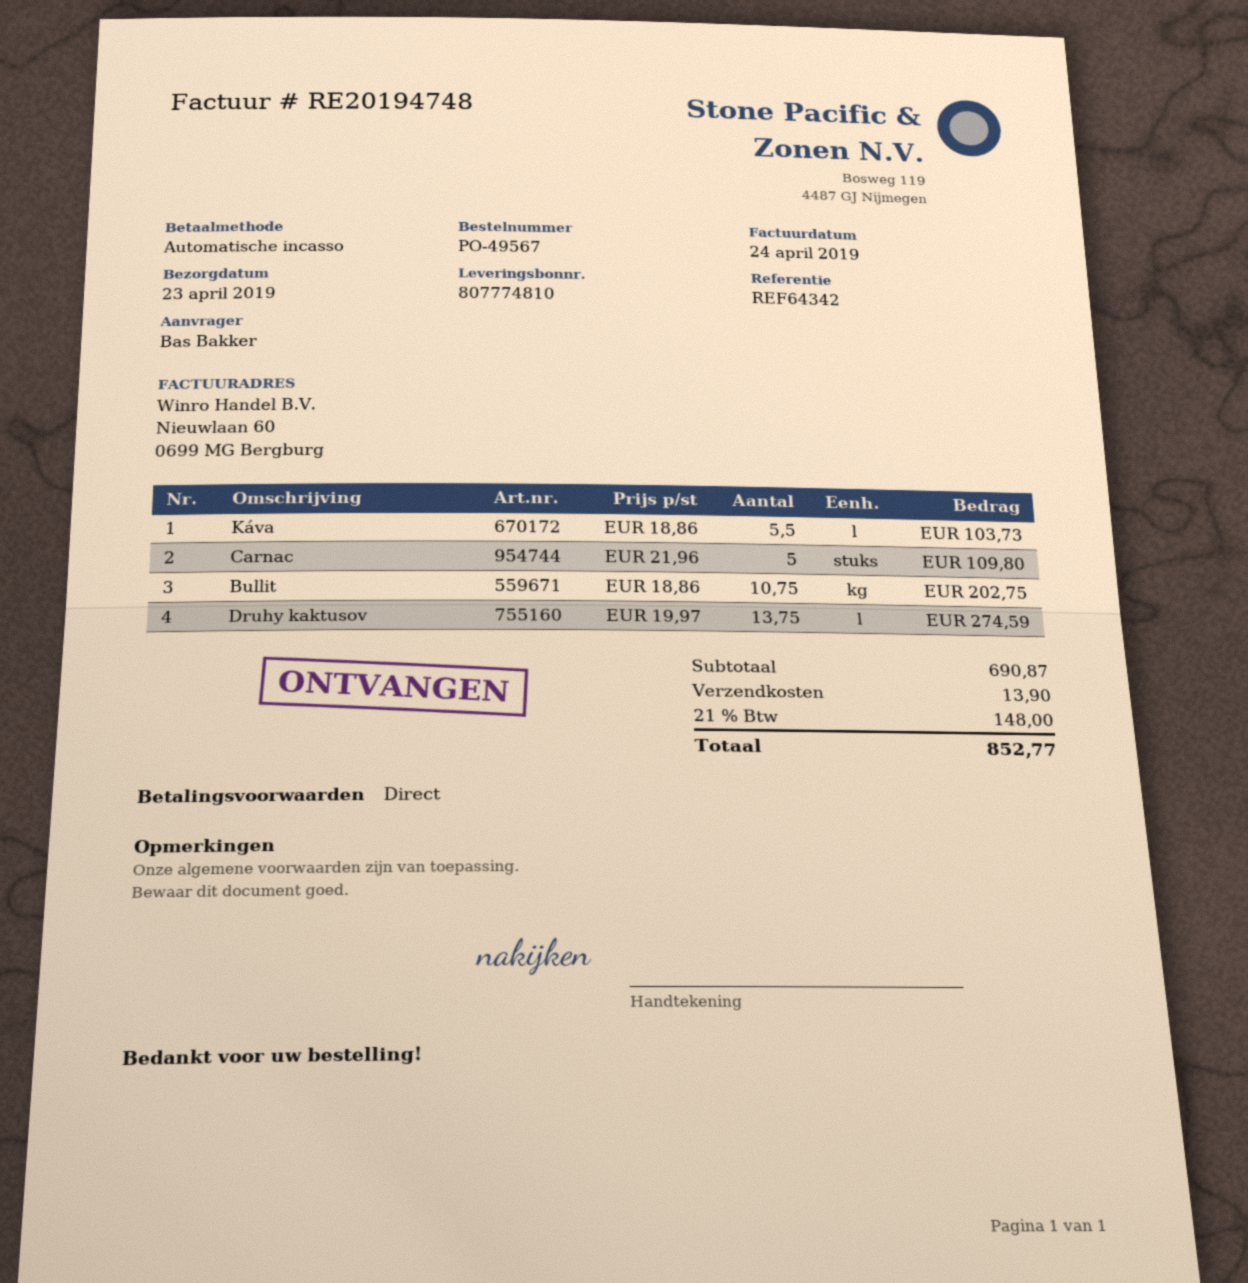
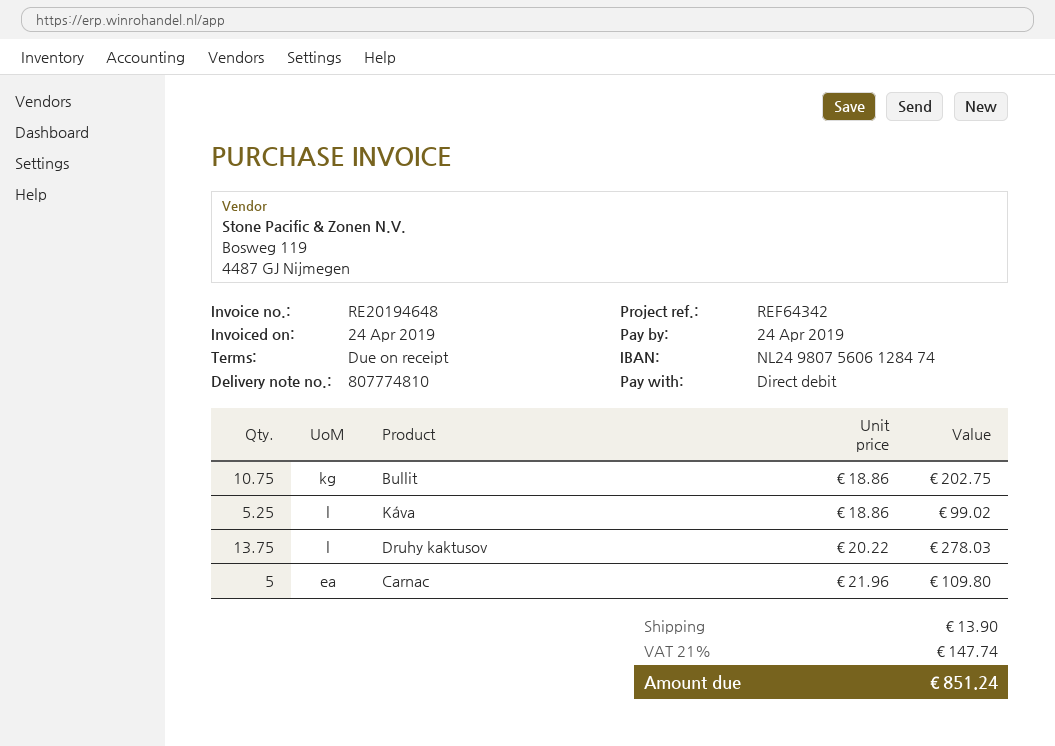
invoice number: RE20194748 -> RE20194648
Káva: 5.5 x 18.86 = 103.73 -> 5.25 x 18.86 = 99.02
Druhy kaktusov: 13.75 x 19.97 = 274.59 -> 13.75 x 20.22 = 278.03
tax: 21% = 148.00 -> 21% = 147.74
total: 852.77 -> 851.24

